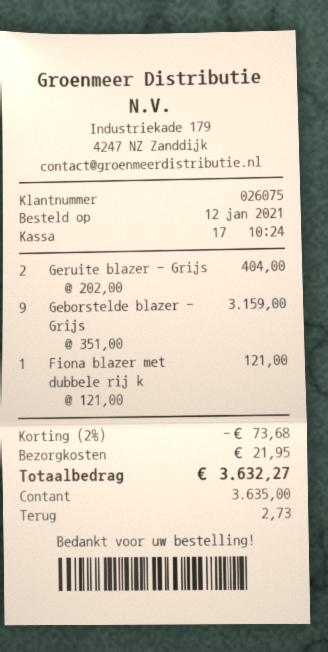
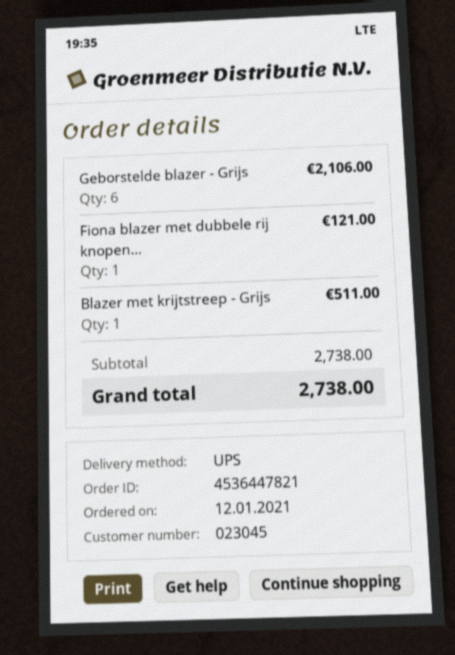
customer number: 026075 -> 023045
Geruite blazer - Grijs: 2 for 404.00 -> none
Geborstelde blazer - Grijs: 9 for 3159.00 -> 6 for 2106.00
Blazer met krijtstreep - Grijs: none -> 1 for 511.00
discount: 2% = 73.68 -> none
shipping: 21.95 -> none
total: 3632.27 -> 2738.00

